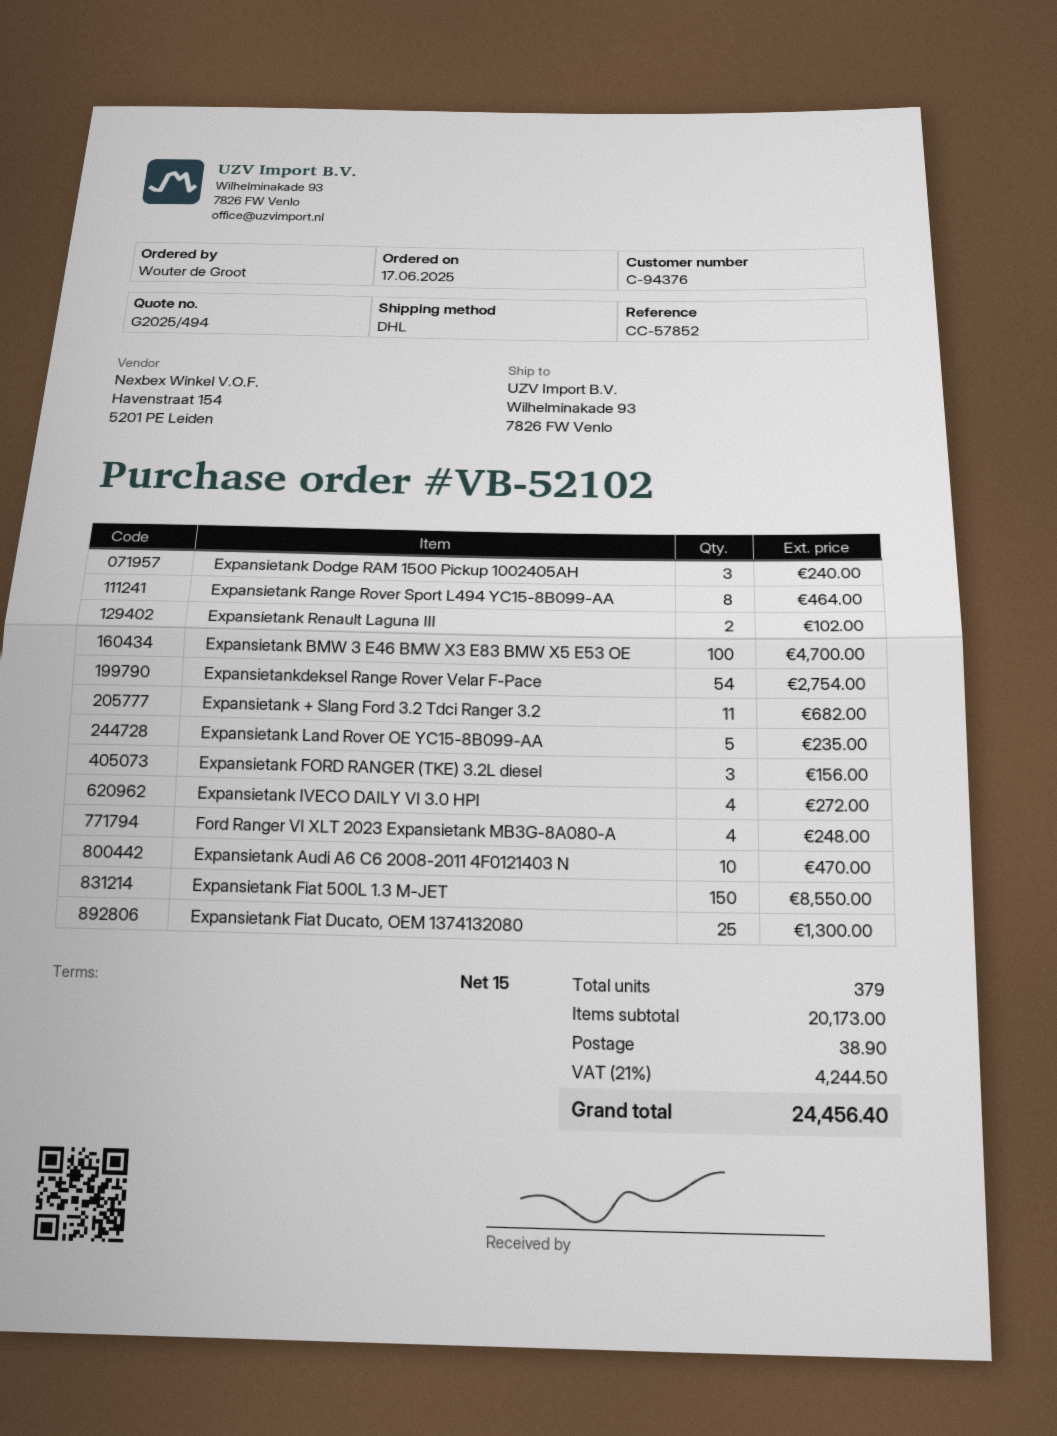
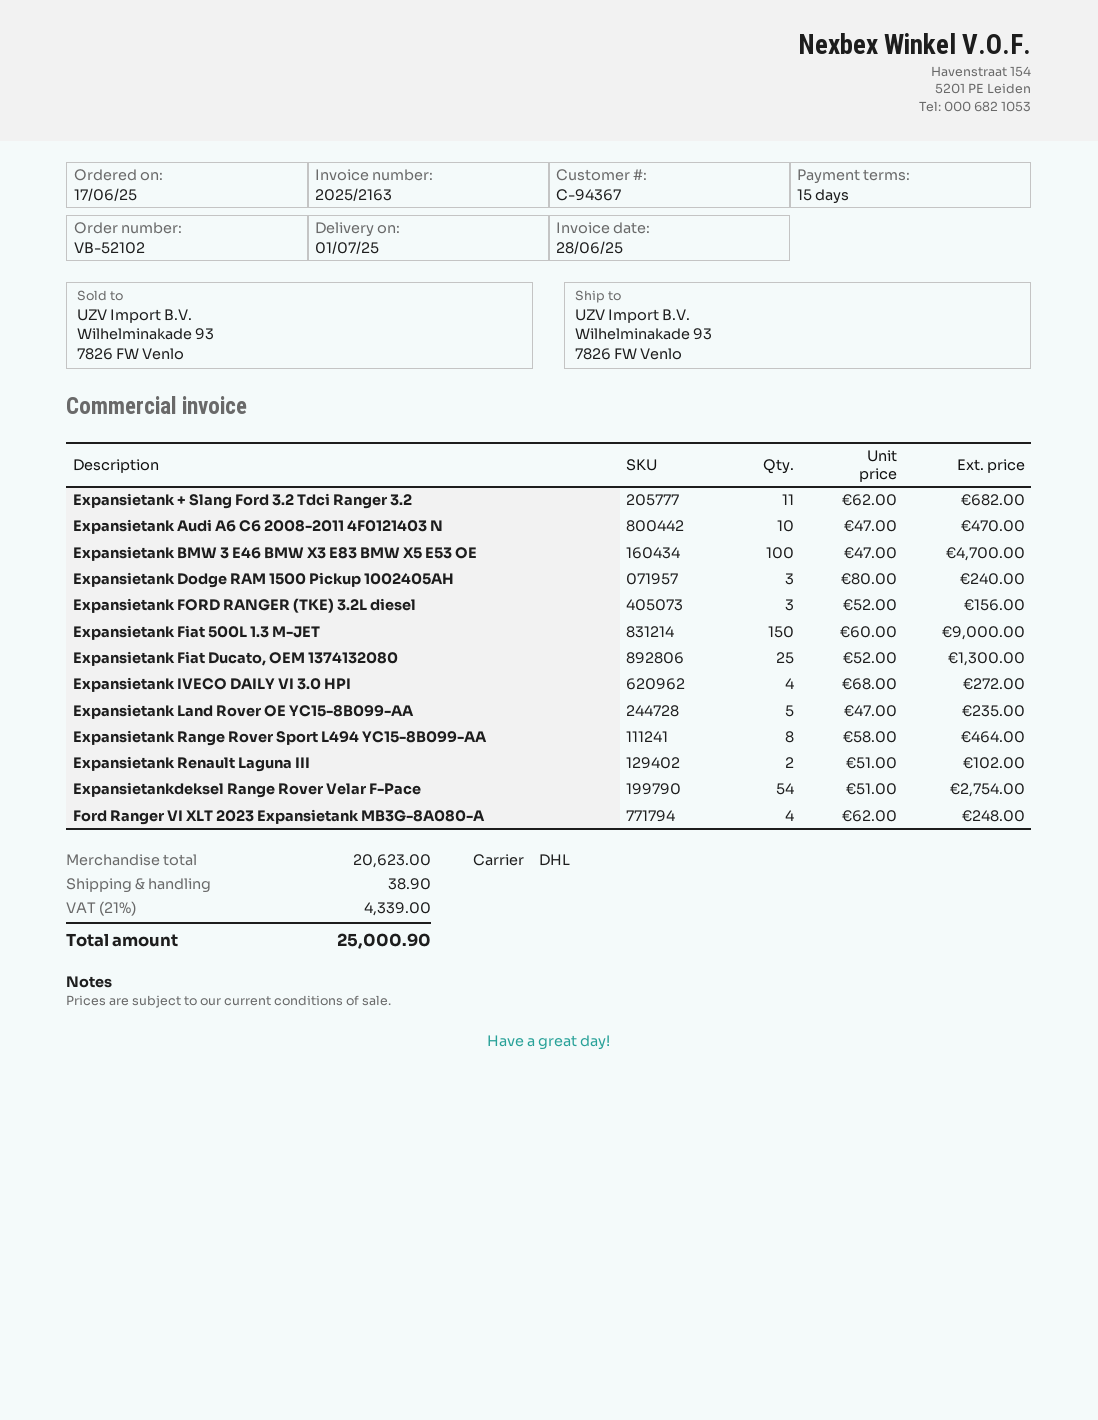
customer number: C-94376 -> C-94367
Expansietank Fiat 500L 1.3 M-JET: 150 for 8550.00 -> 150 for 9000.00
subtotal: 20173.00 -> 20623.00
tax: 21% = 4244.50 -> 21% = 4339.00
total: 24456.40 -> 25000.90

